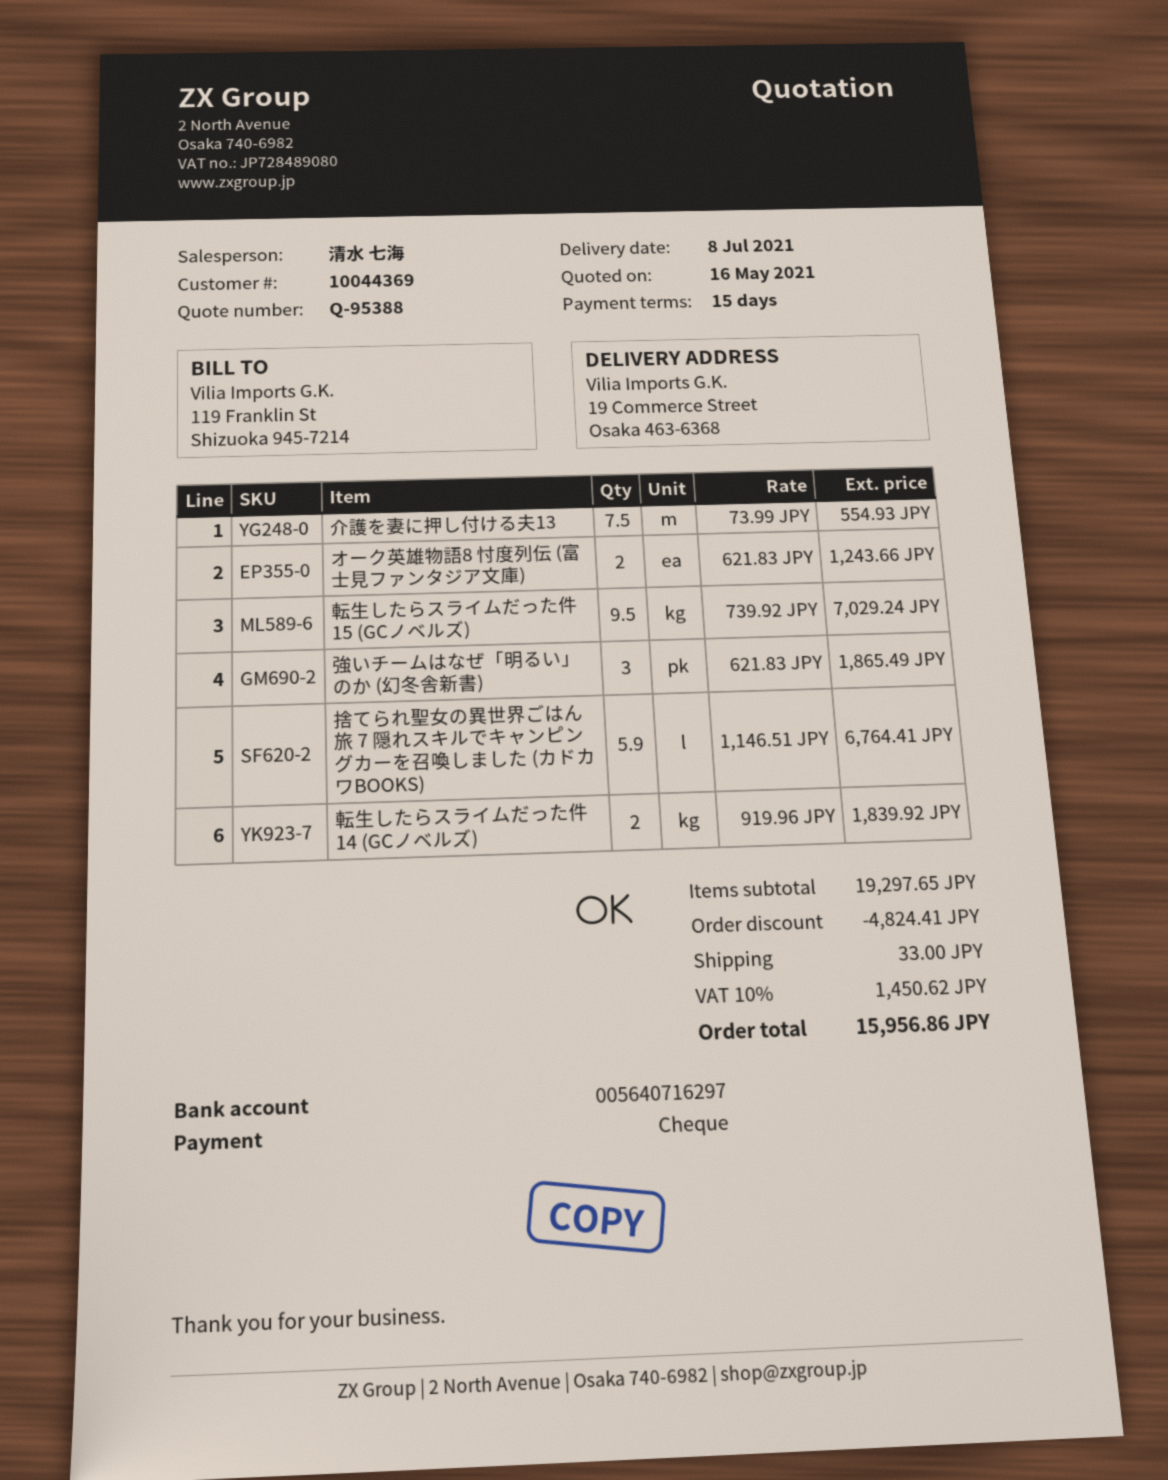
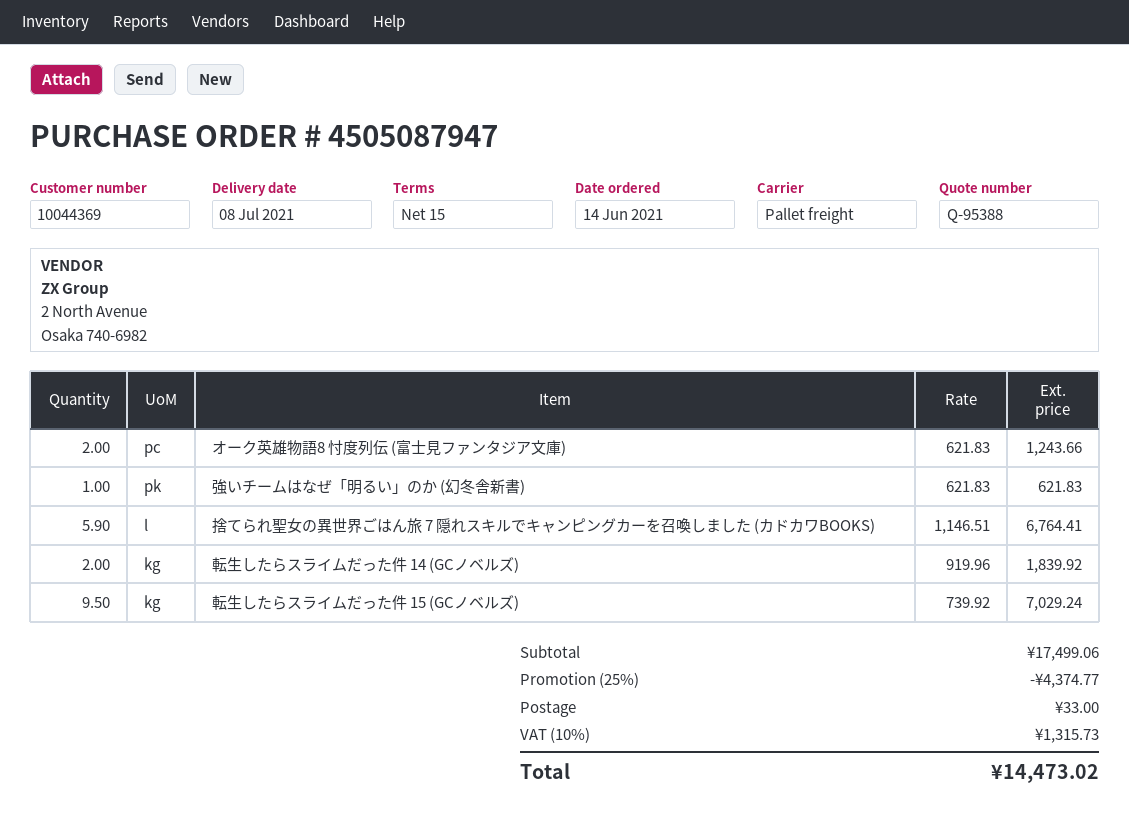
介護を妻に押し付ける夫13: 7.5 x 73.99 = 554.93 -> none
強いチームはなぜ「明るい」のか (幻冬舎新書): 3 x 621.83 = 1865.49 -> 1 x 621.83 = 621.83
subtotal: 19297.65 -> 17499.06
discount: 4824.41 -> 4374.77
tax: 10% = 1450.62 -> 10% = 1315.73
total: 15956.86 -> 14473.02

